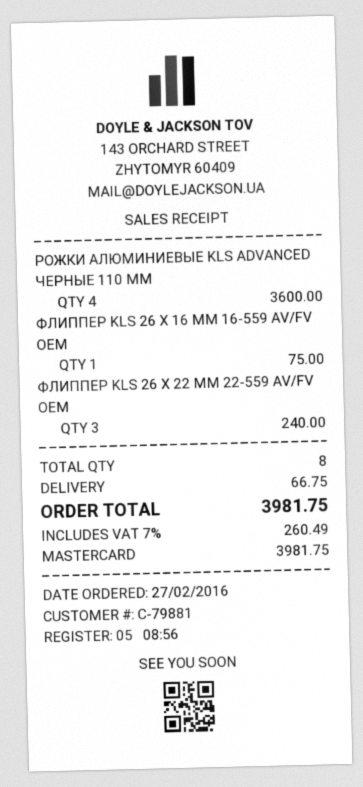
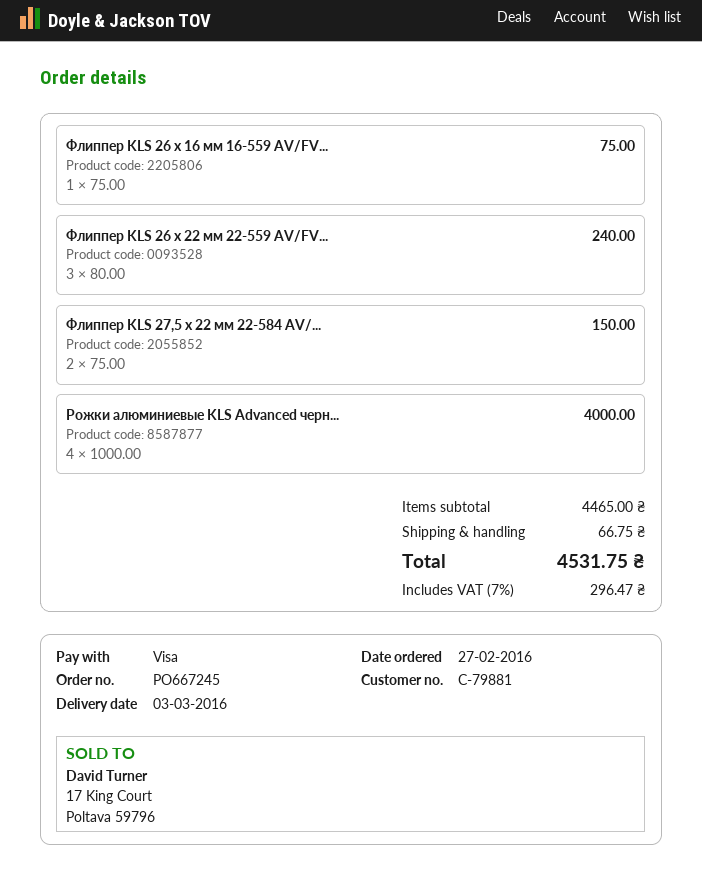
payment method: Mastercard -> Visa
РОЖКИ АЛЮМИНИЕВЫЕ KLS ADVANCED ЧЕРНЫЕ 110 ММ: 4 for 3600.00 -> 4 for 4000.00
Флиппер KLS 27,5 x 22 мм 22-584 AV/...: none -> 2 for 150.00
tax: 7% = 260.49 -> 7% = 296.47
total: 3981.75 -> 4531.75

